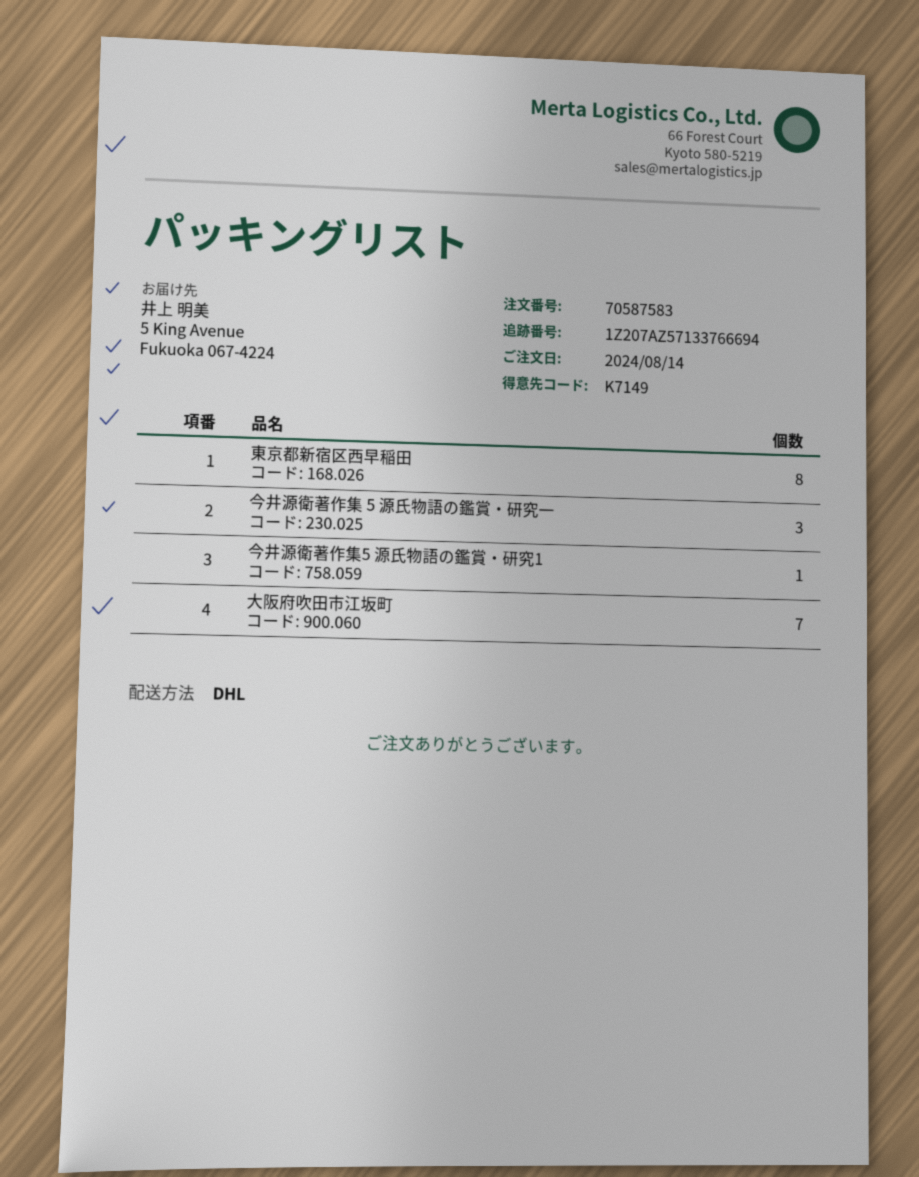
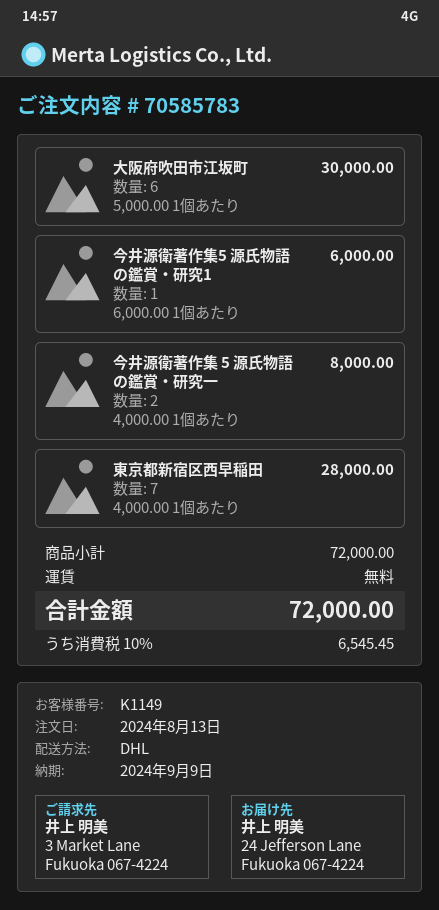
order number: 70587583 -> 70585783
order date: 2024-08-14 -> 2024-08-13
customer number: K7149 -> K1149
ship to: 5 King Avenue, Fukuoka 067-4224 -> 24 Jefferson Lane, Fukuoka 067-4224
東京都新宿区西早稲田: 8 -> 7
今井源衛著作集 5 源氏物語の鑑賞・研究一: 3 -> 2
大阪府吹田市江坂町: 7 -> 6

